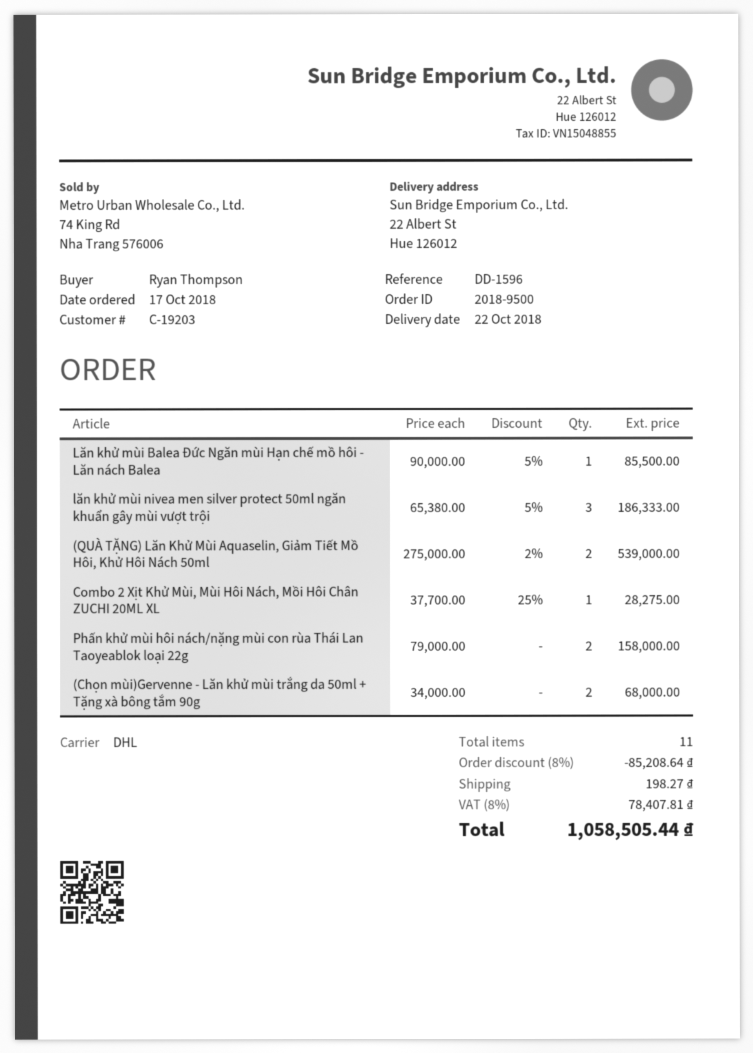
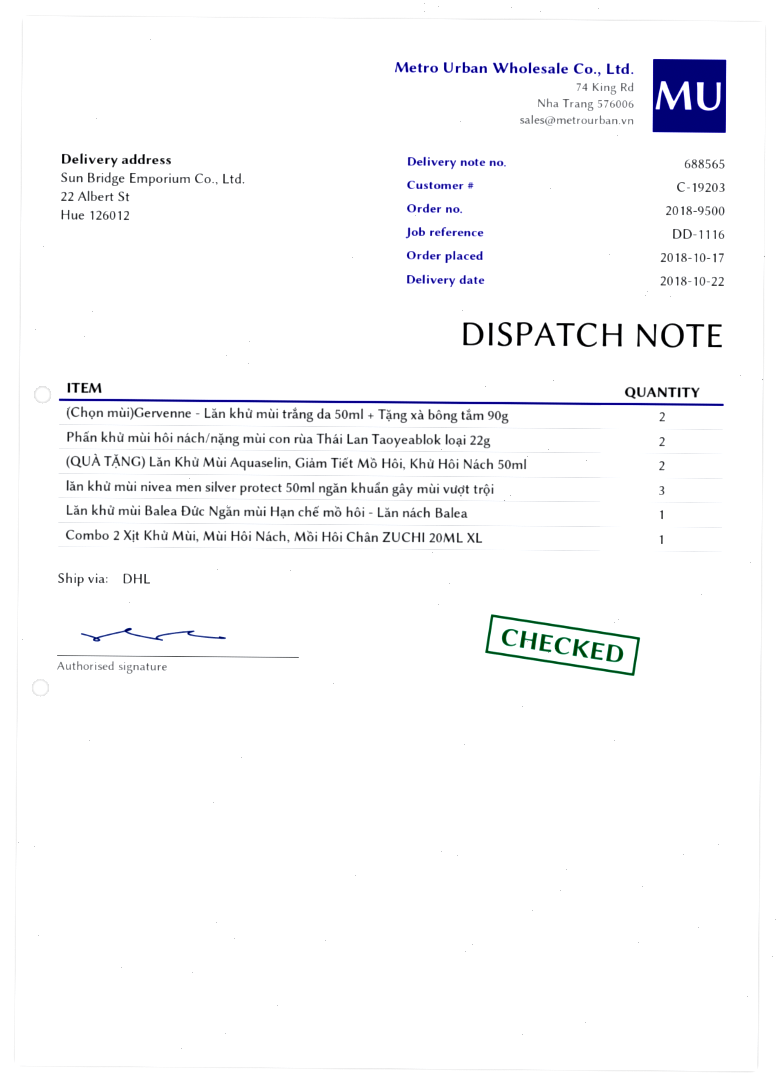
reference: DD-1596 -> DD-1116

